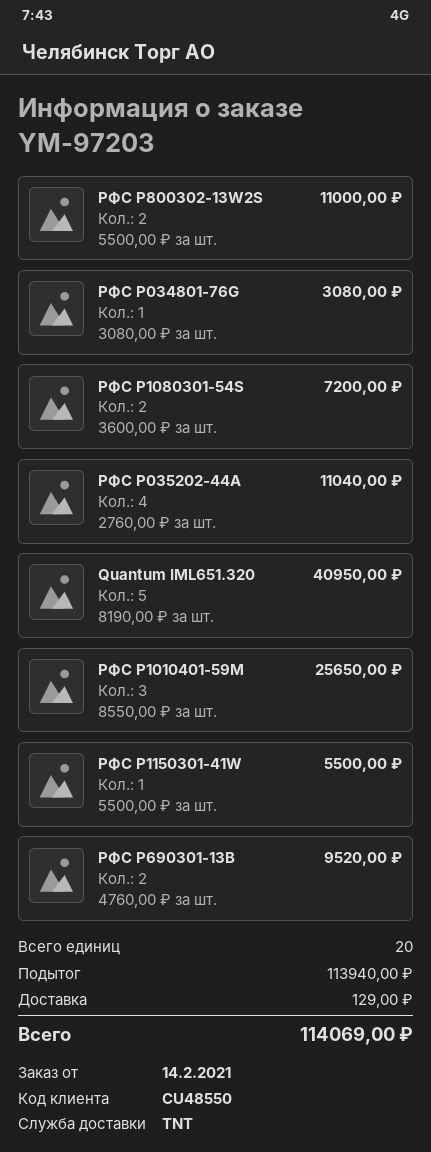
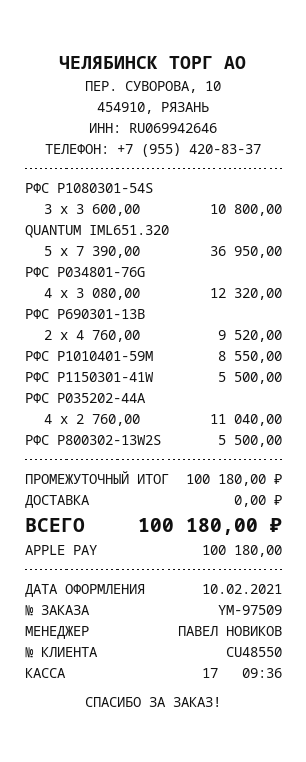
order number: YM-97203 -> YM-97509
order date: 2021-02-14 -> 2021-02-10
РФС P800302-13W2S: 2 x 5500.00 = 11000.00 -> 1 x 5500.00 = 5500.00
РФС P034801-76G: 1 x 3080.00 = 3080.00 -> 4 x 3080.00 = 12320.00
РФС P1080301-54S: 2 x 3600.00 = 7200.00 -> 3 x 3600.00 = 10800.00
Quantum IML651.320: 5 x 8190.00 = 40950.00 -> 5 x 7390.00 = 36950.00
РФС P1010401-59M: 3 x 8550.00 = 25650.00 -> 1 x 8550.00 = 8550.00
subtotal: 113940.00 -> 100180.00
shipping: 129.00 -> 0.00
total: 114069.00 -> 100180.00

